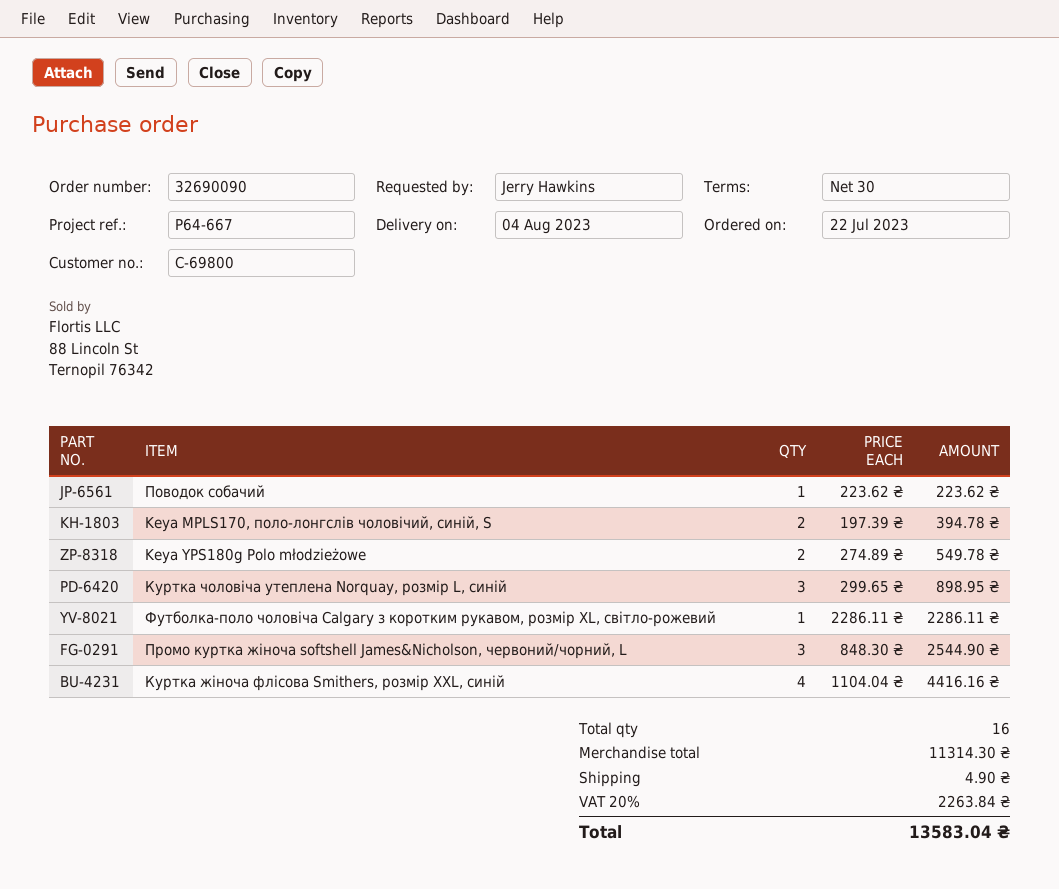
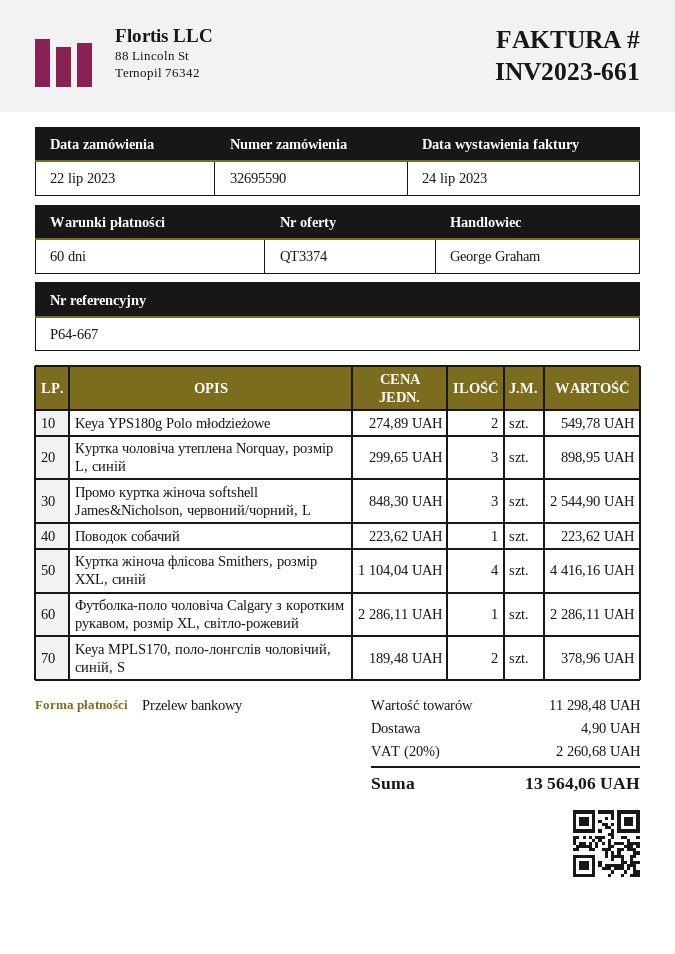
order number: 32690090 -> 32695590
payment terms: 30 days -> 60 days
Keya MPLS170, поло-лонгслів чоловічий, синій, S: 2 x 197.39 = 394.78 -> 2 x 189.48 = 378.96
subtotal: 11314.30 -> 11298.48
tax: 20% = 2263.84 -> 20% = 2260.68
total: 13583.04 -> 13564.06

